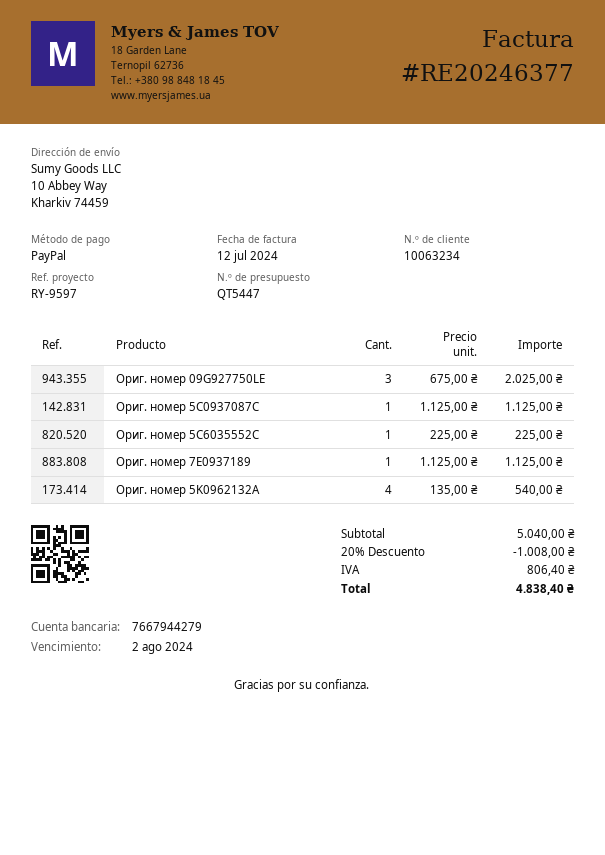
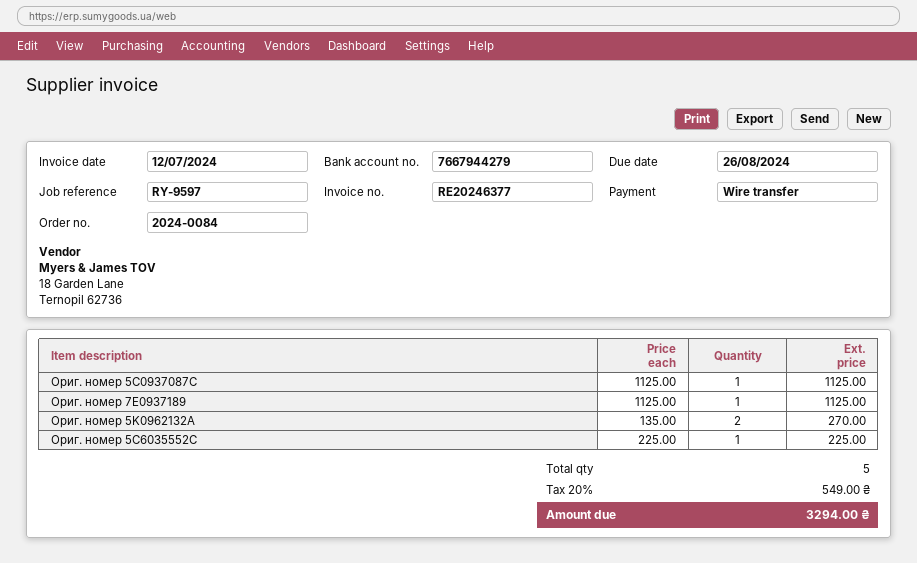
due date: 2024-08-02 -> 2024-08-26
payment method: PayPal -> bank transfer
Ориг. номер 09G927750LE: 3 x 675.00 = 2025.00 -> none
Ориг. номер 5K0962132A: 4 x 135.00 = 540.00 -> 2 x 135.00 = 270.00
discount: 20% = 1008.00 -> none
tax: 806.40 -> 549.00
total: 4838.40 -> 3294.00

